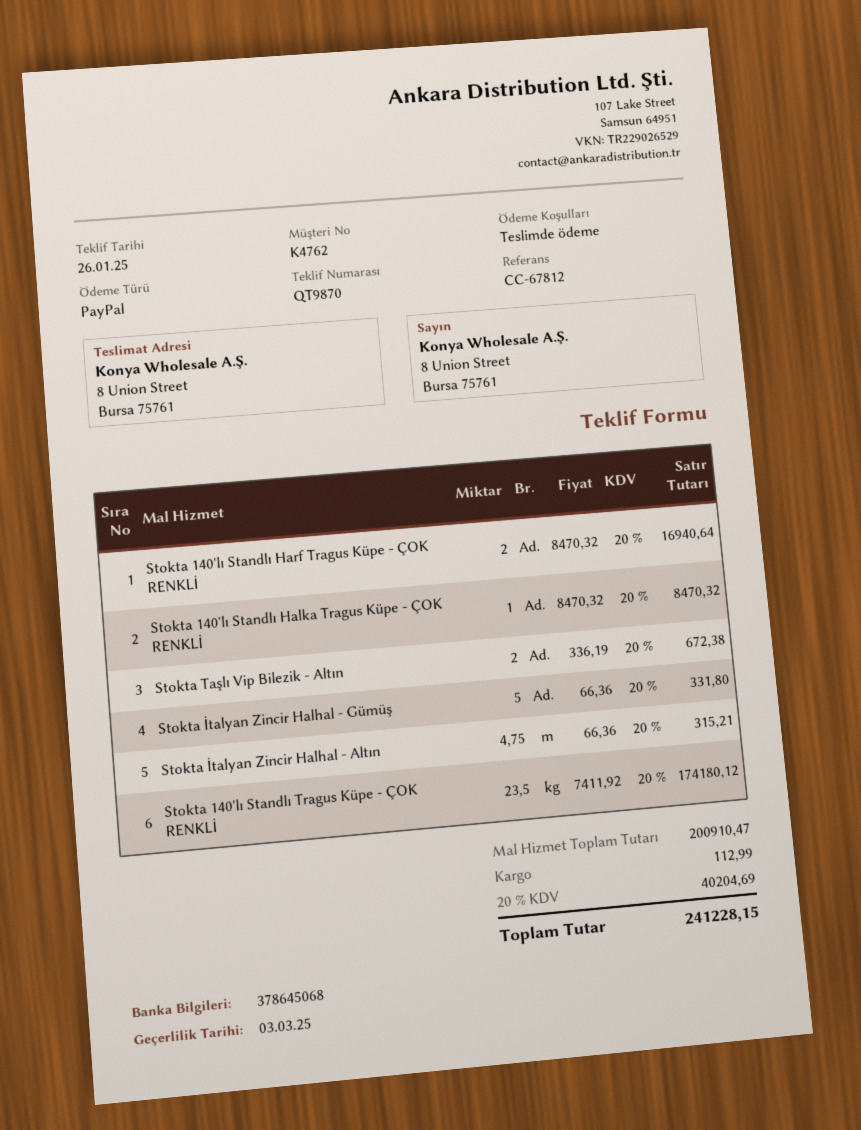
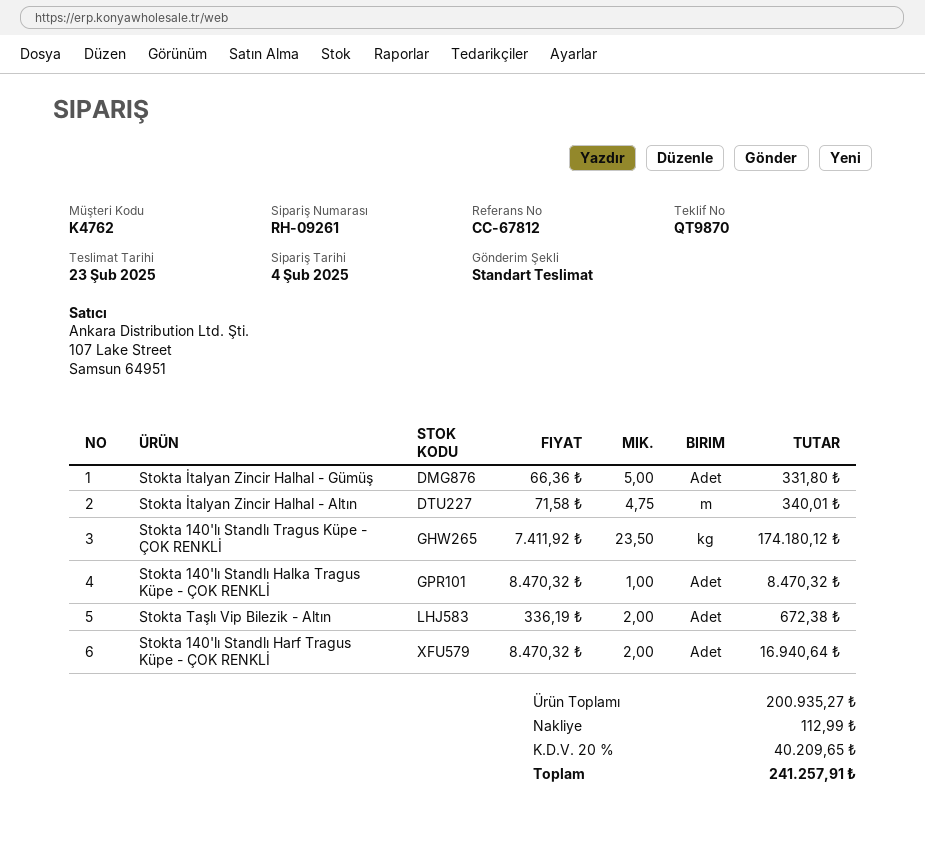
Stokta İtalyan Zincir Halhal - Altın: 4.75 x 66.36 = 315.21 -> 4.75 x 71.58 = 340.01
subtotal: 200910.47 -> 200935.27
tax: 20% = 40204.69 -> 20% = 40209.65
total: 241228.15 -> 241257.91

